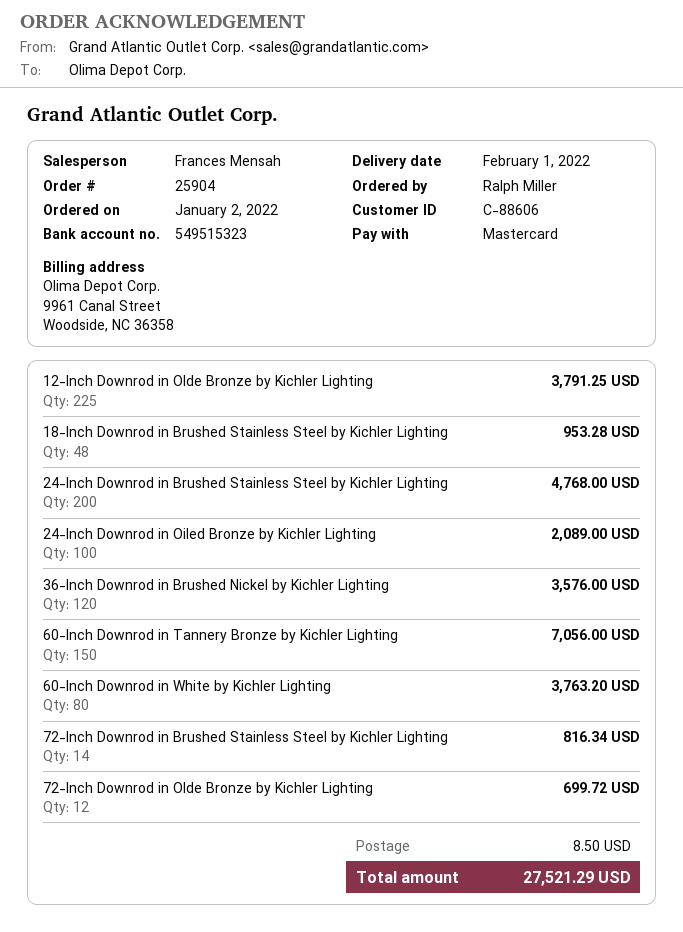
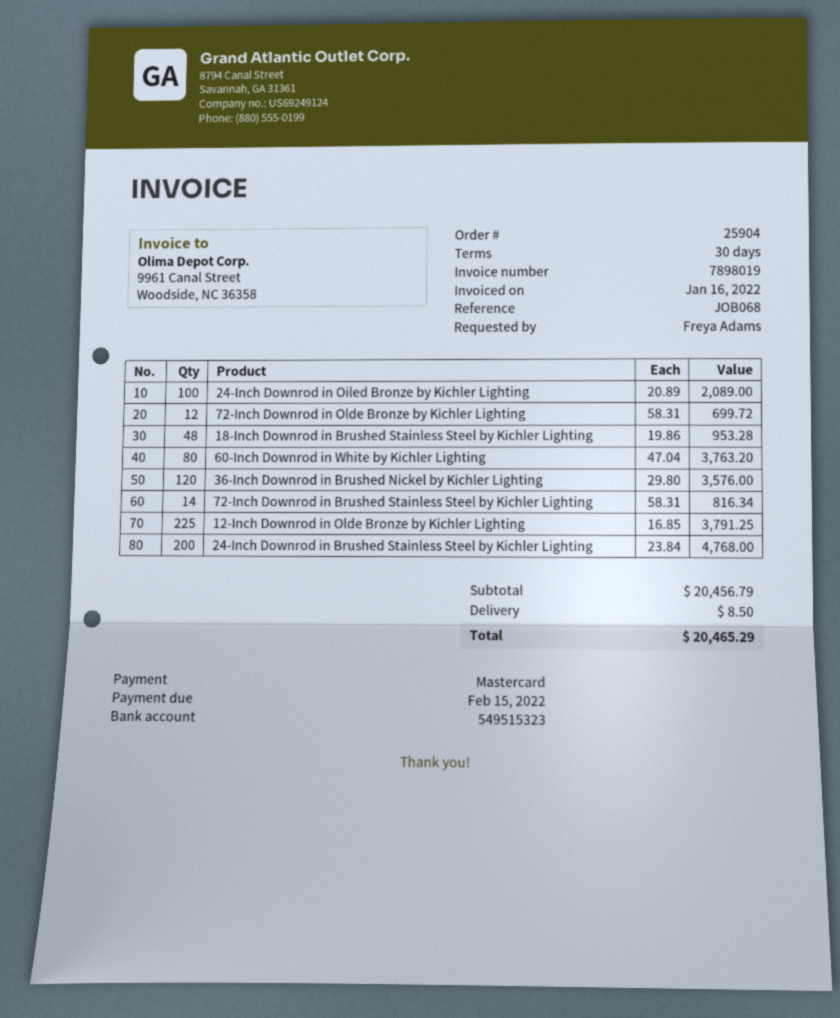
ordered by: Ralph Miller -> Freya Adams
60-Inch Downrod in Tannery Bronze by Kichler Lighting: 150 for 7056.00 -> none
total: 27521.29 -> 20465.29

